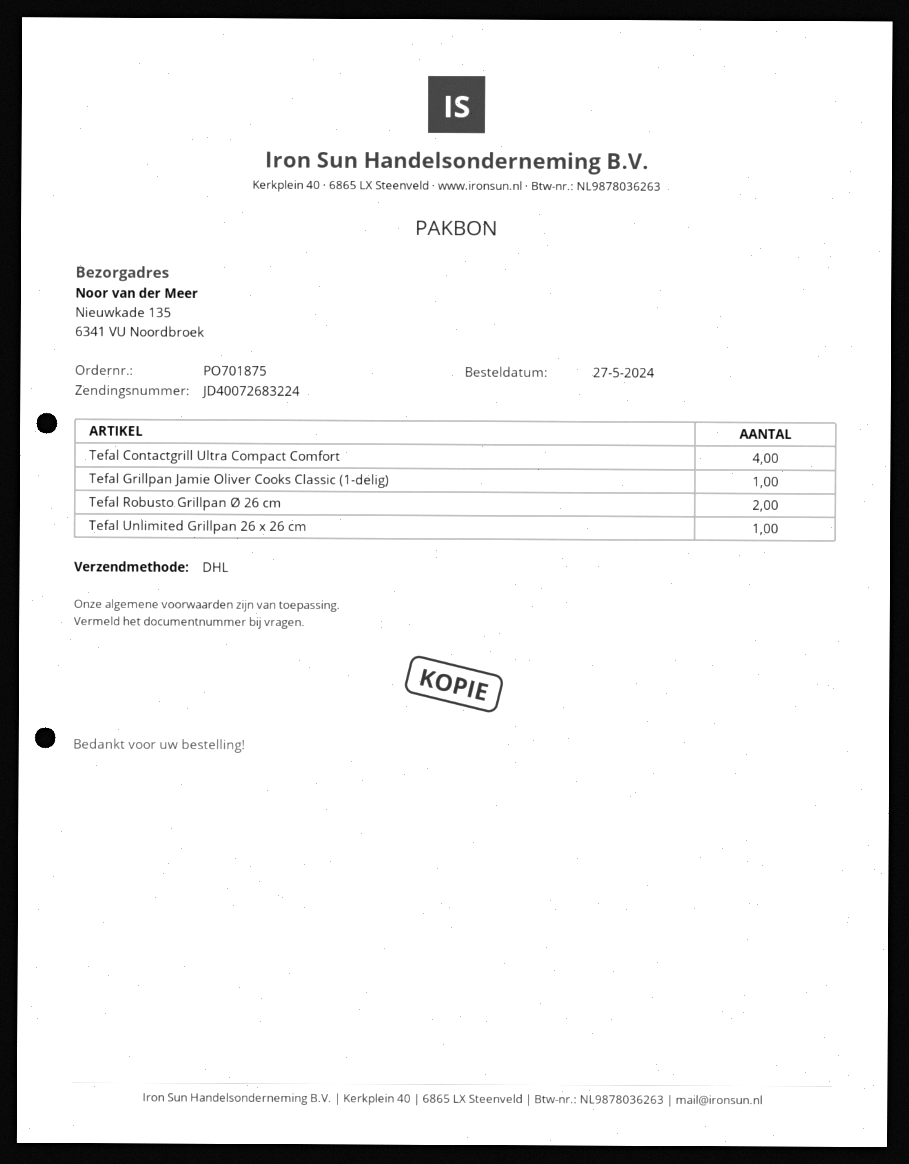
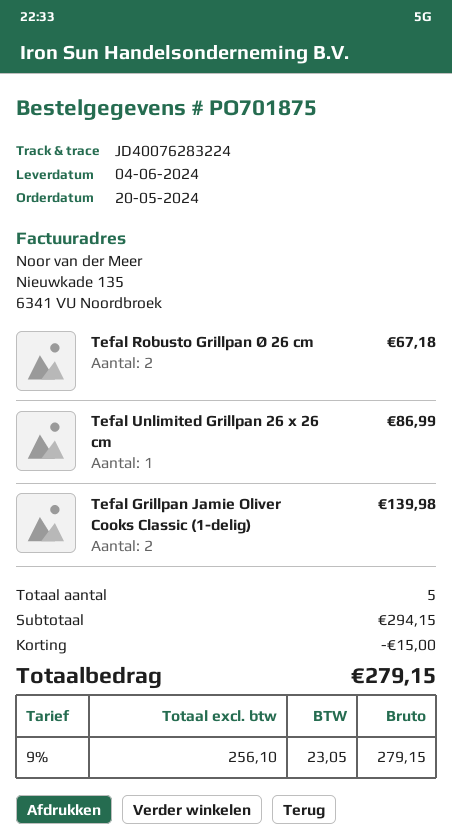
order date: 2024-05-27 -> 2024-05-20
tracking number: JD40072683224 -> JD40076283224
Tefal Contactgrill Ultra Compact Comfort: 4 -> none
Tefal Grillpan Jamie Oliver Cooks Classic (1-delig): 1 -> 2

